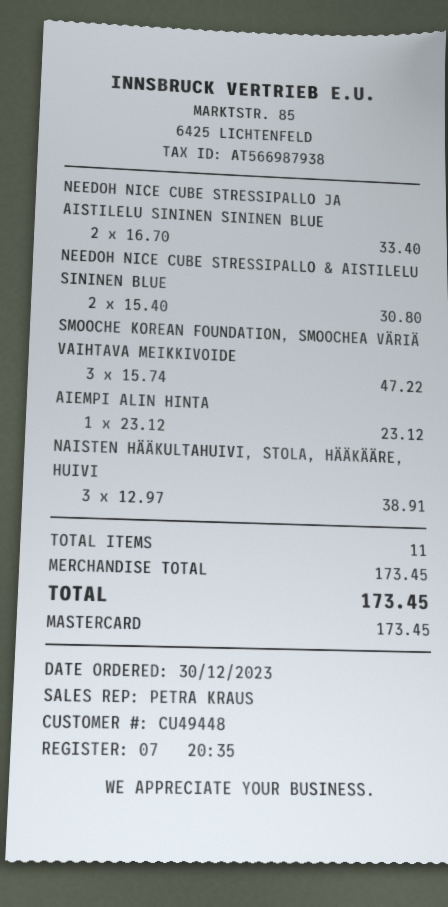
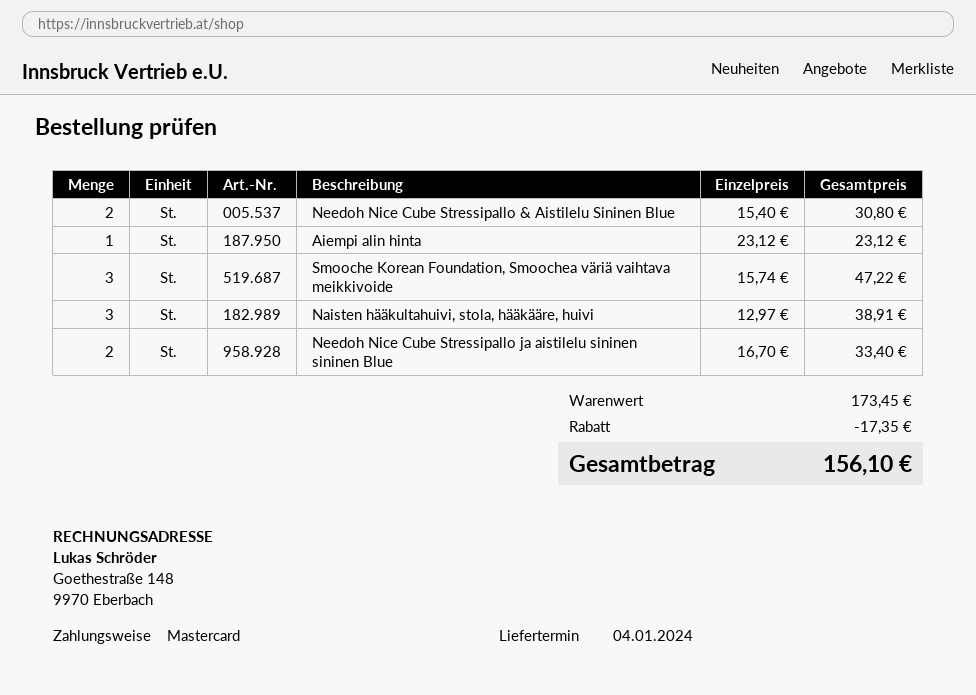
discount: none -> 17.35
total: 173.45 -> 156.10

